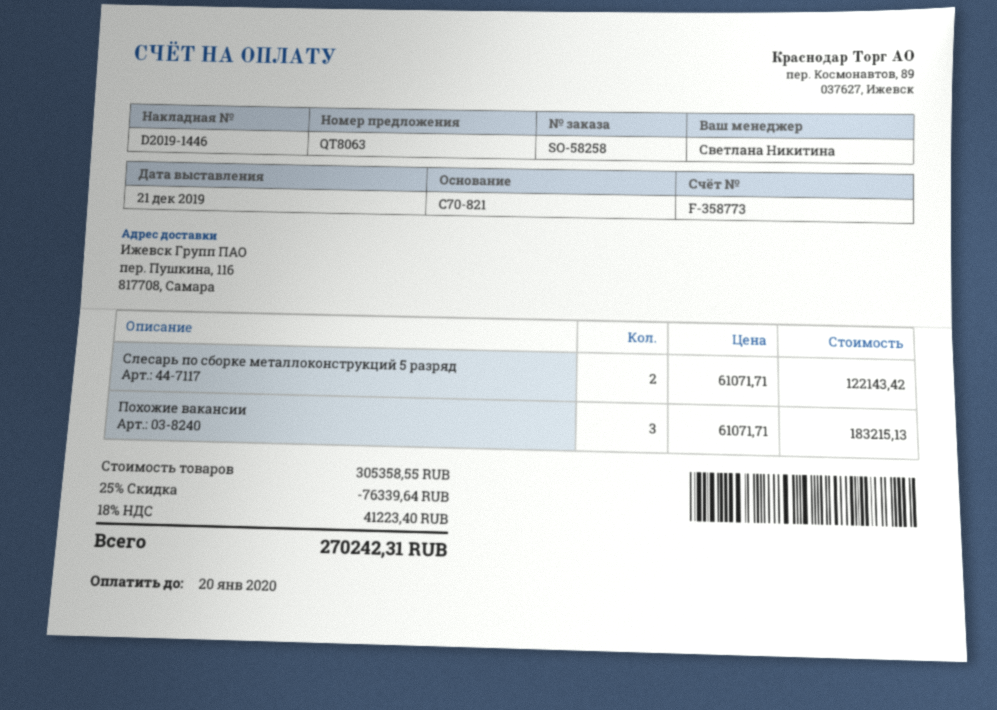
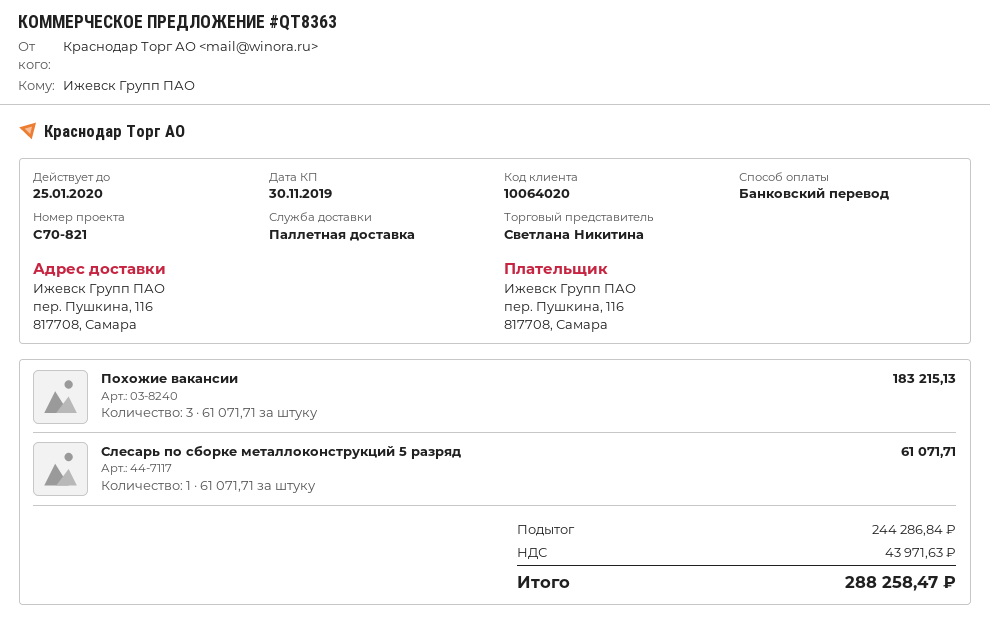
quote number: QT8063 -> QT8363
Слесарь по сборке металлоконструкций 5 разряд: 2 x 61071.71 = 122143.42 -> 1 x 61071.71 = 61071.71
subtotal: 305358.55 -> 244286.84
discount: 25% = 76339.64 -> none
tax: 41223.40 -> 43971.63
total: 270242.31 -> 288258.47

